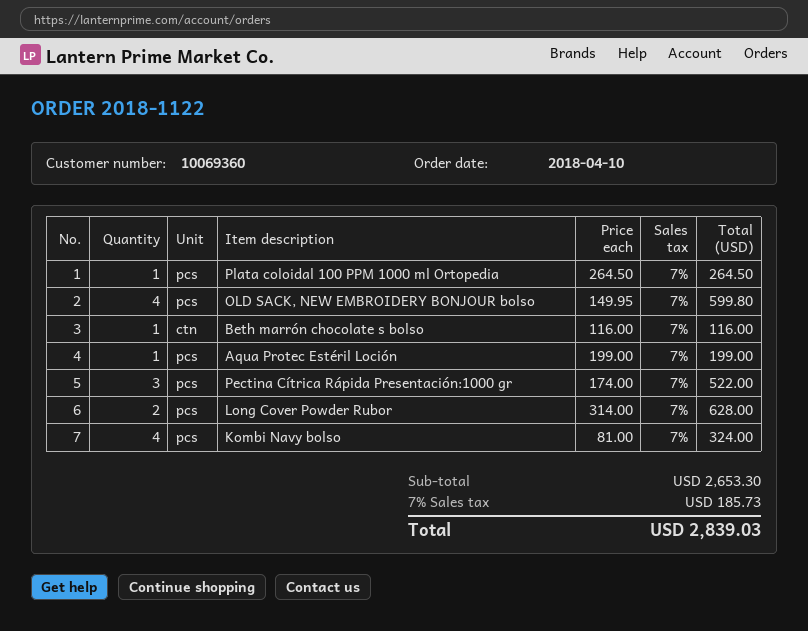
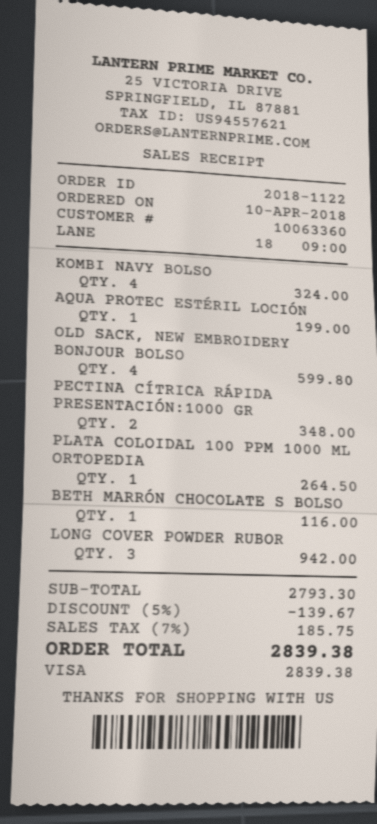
customer number: 10069360 -> 10063360
Pectina Cítrica Rápida Presentación:1000 gr: 3 for 522.00 -> 2 for 348.00
Long Cover Powder Rubor: 2 for 628.00 -> 3 for 942.00
subtotal: 2653.30 -> 2793.30
discount: none -> 5% = 139.67
tax: 7% = 185.73 -> 7% = 185.75
total: 2839.03 -> 2839.38

